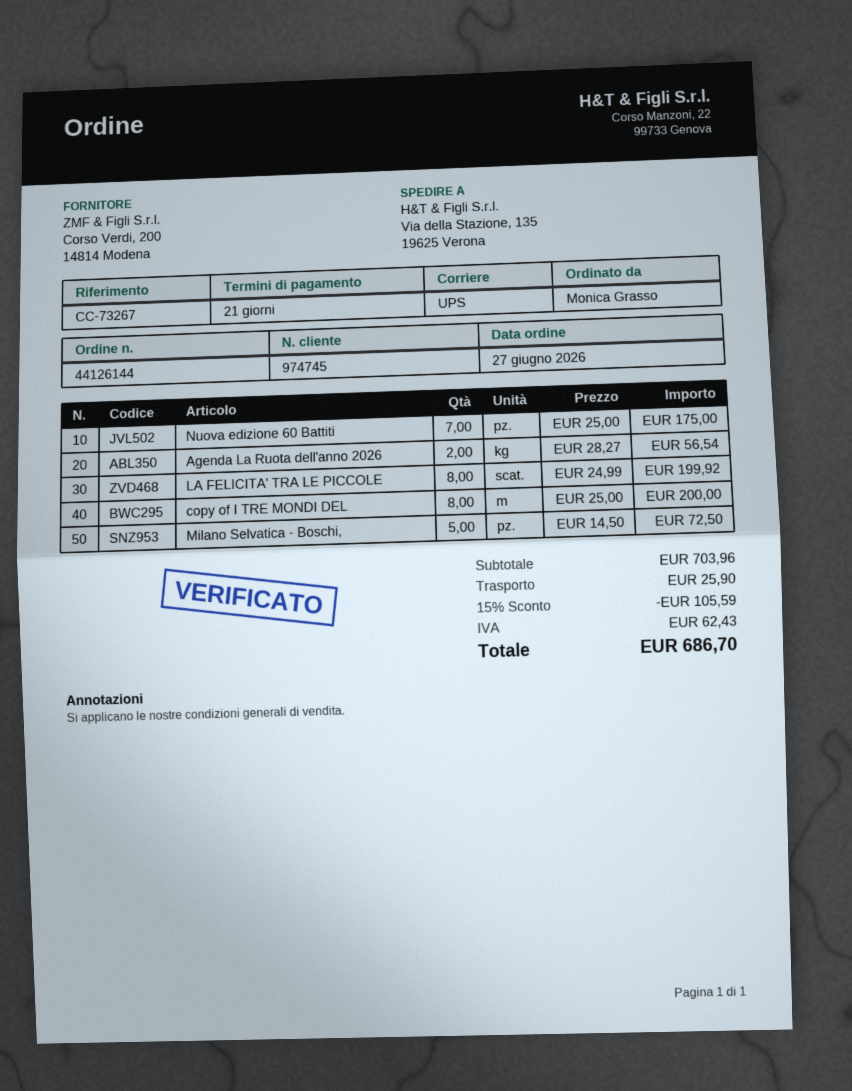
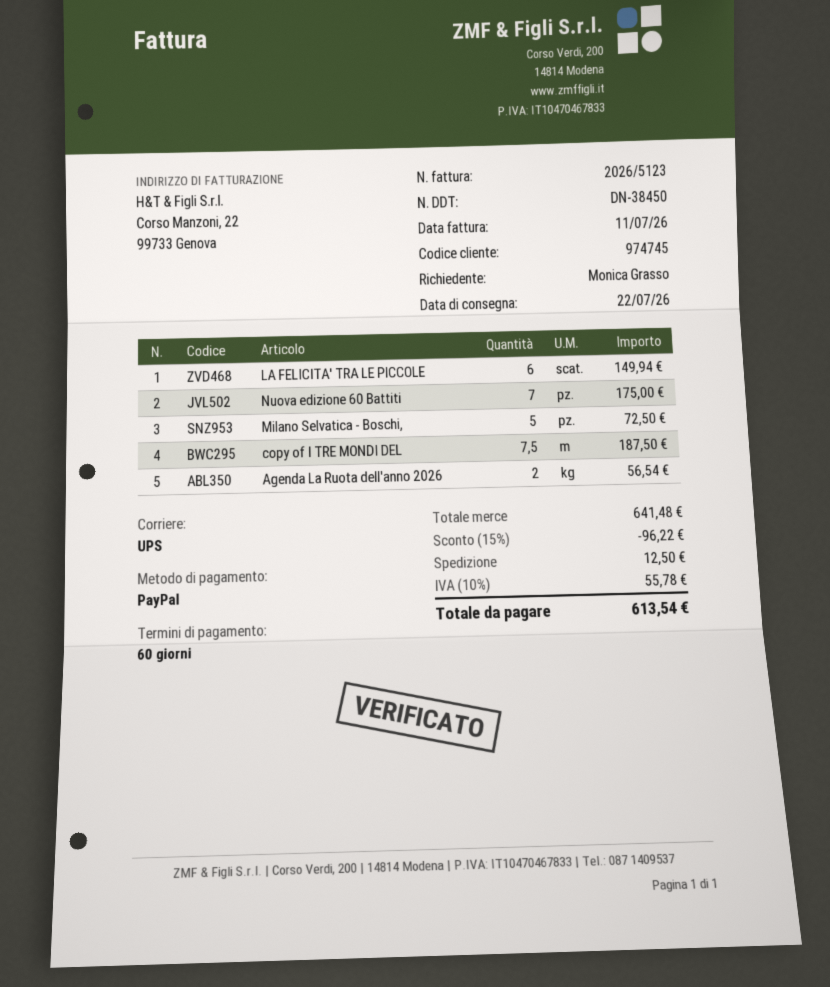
payment terms: 21 days -> 60 days
LA FELICITA' TRA LE PICCOLE: 8 for 199.92 -> 6 for 149.94
copy of I TRE MONDI DEL: 8 for 200.00 -> 7.5 for 187.50
subtotal: 703.96 -> 641.48
discount: 15% = 105.59 -> 15% = 96.22
shipping: 25.90 -> 12.50
tax: 62.43 -> 55.78
total: 686.70 -> 613.54

